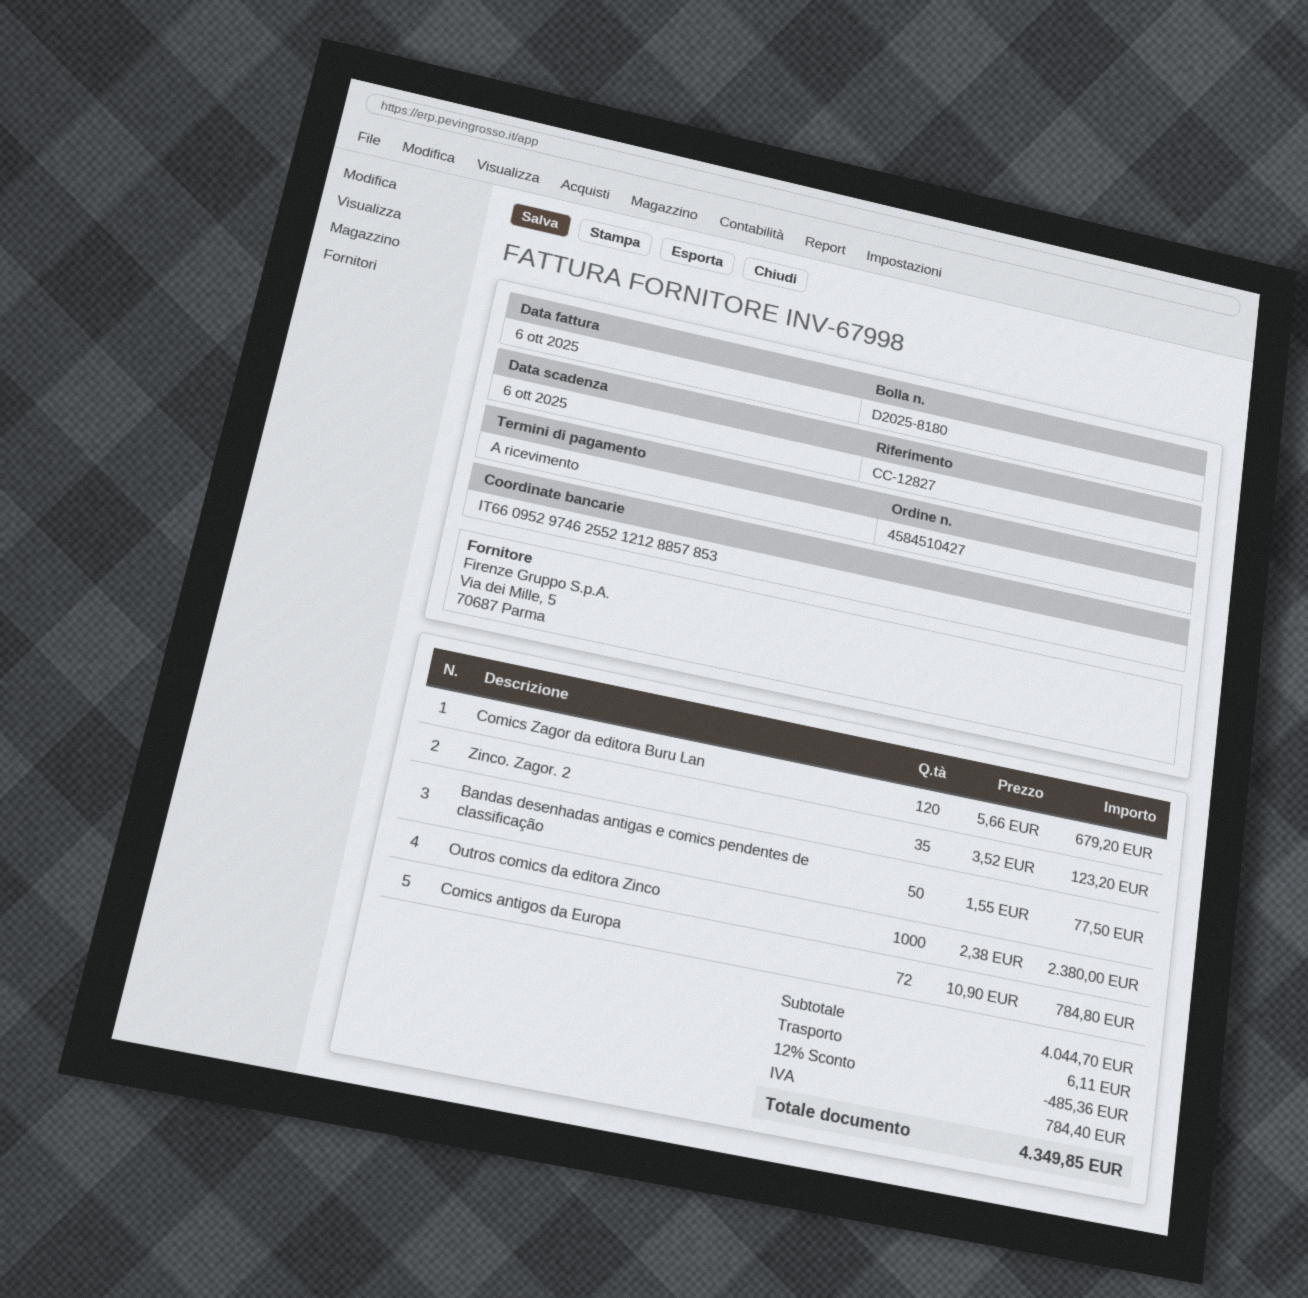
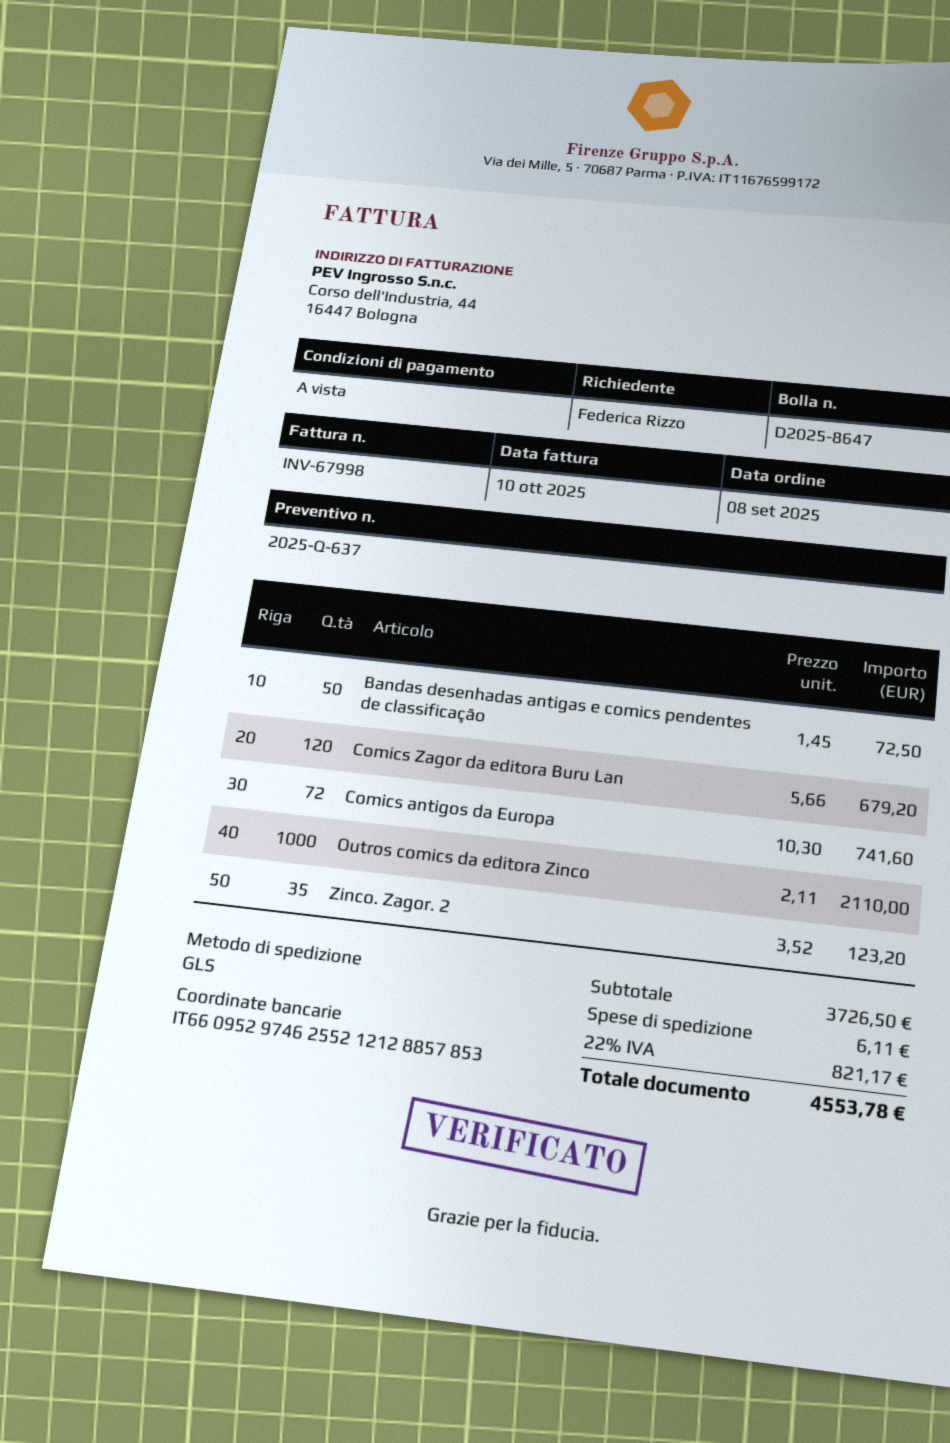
delivery note number: D2025-8180 -> D2025-8647
invoice date: 2025-10-06 -> 2025-10-10
Bandas desenhadas antigas e comics pendentes de classificação: 50 x 1.55 = 77.50 -> 50 x 1.45 = 72.50
Outros comics da editora Zinco: 1000 x 2.38 = 2380.00 -> 1000 x 2.11 = 2110.00
Comics antigos da Europa: 72 x 10.90 = 784.80 -> 72 x 10.30 = 741.60
subtotal: 4044.70 -> 3726.50
discount: 12% = 485.36 -> none
tax: 784.40 -> 821.17
total: 4349.85 -> 4553.78

